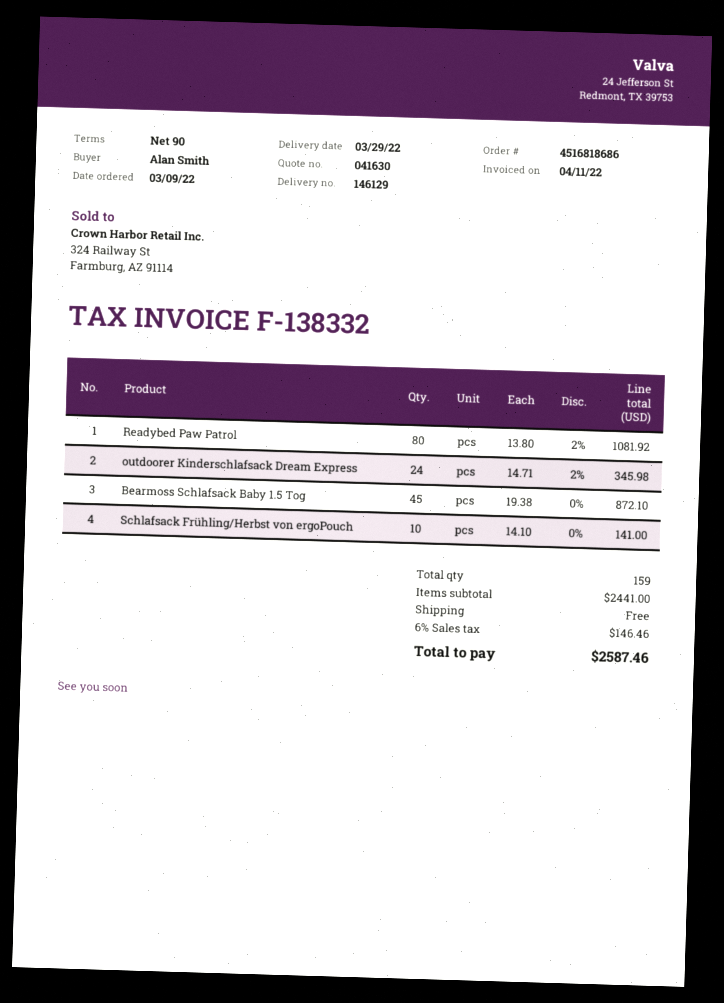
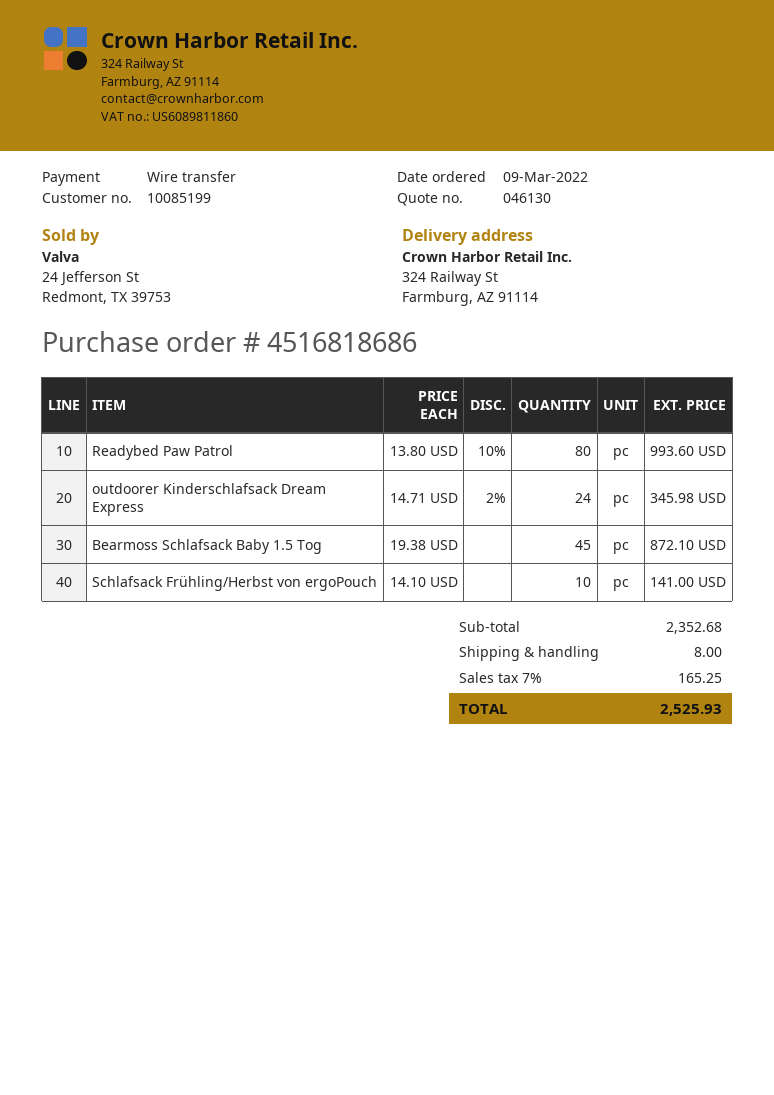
quote number: 041630 -> 046130
Readybed Paw Patrol: 80 x 13.80 - 2% = 1081.92 -> 80 x 13.80 - 10% = 993.60
subtotal: 2441.00 -> 2352.68
shipping: 0.00 -> 8.00
tax: 6% = 146.46 -> 7% = 165.25
total: 2587.46 -> 2525.93

